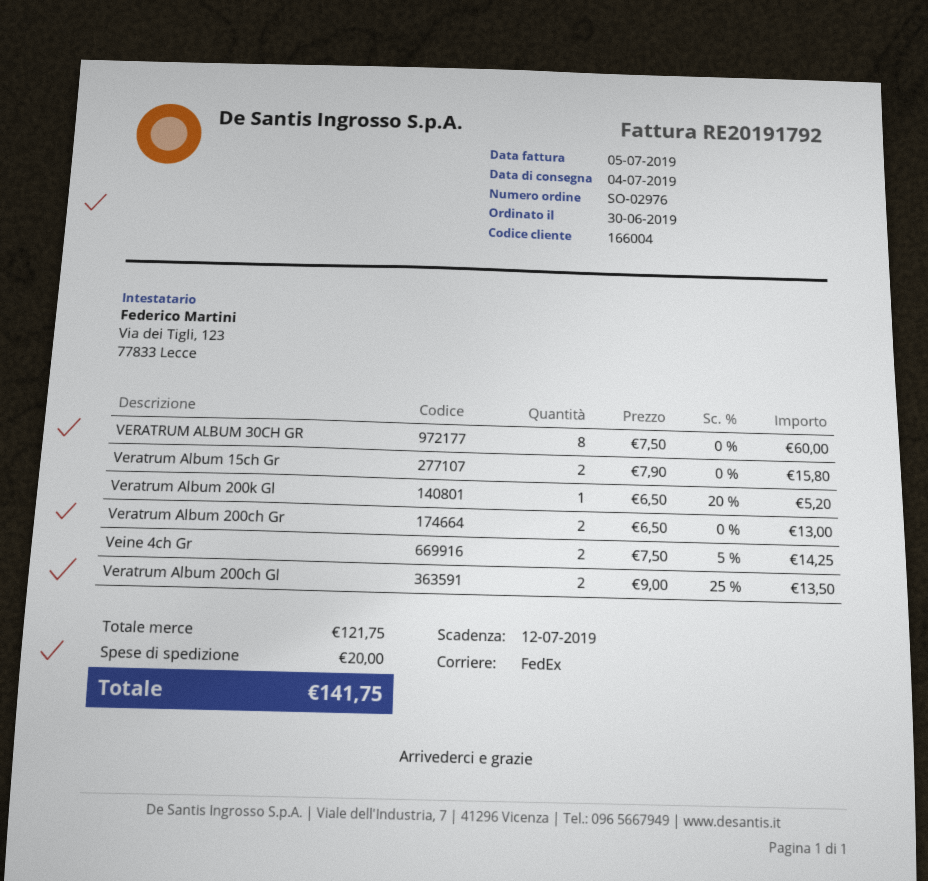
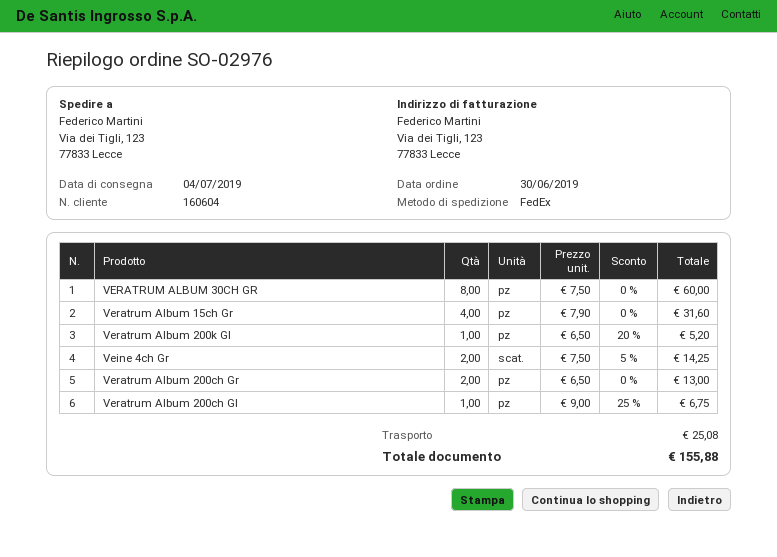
customer number: 166004 -> 160604
Veratrum Album 15ch Gr: 2 x 7.90 = 15.80 -> 4 x 7.90 = 31.60
Veratrum Album 200ch Gl: 2 x 9.00 - 25% = 13.50 -> 1 x 9.00 - 25% = 6.75
shipping: 20.00 -> 25.08
total: 141.75 -> 155.88

